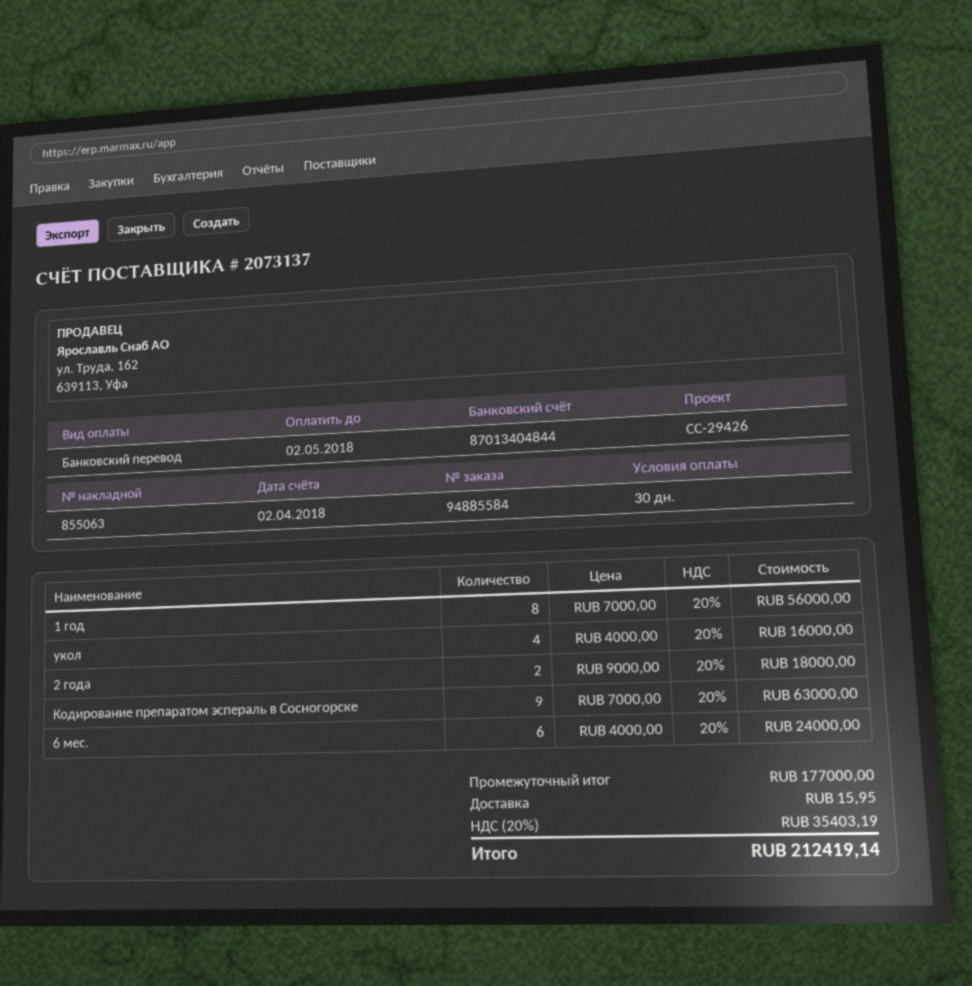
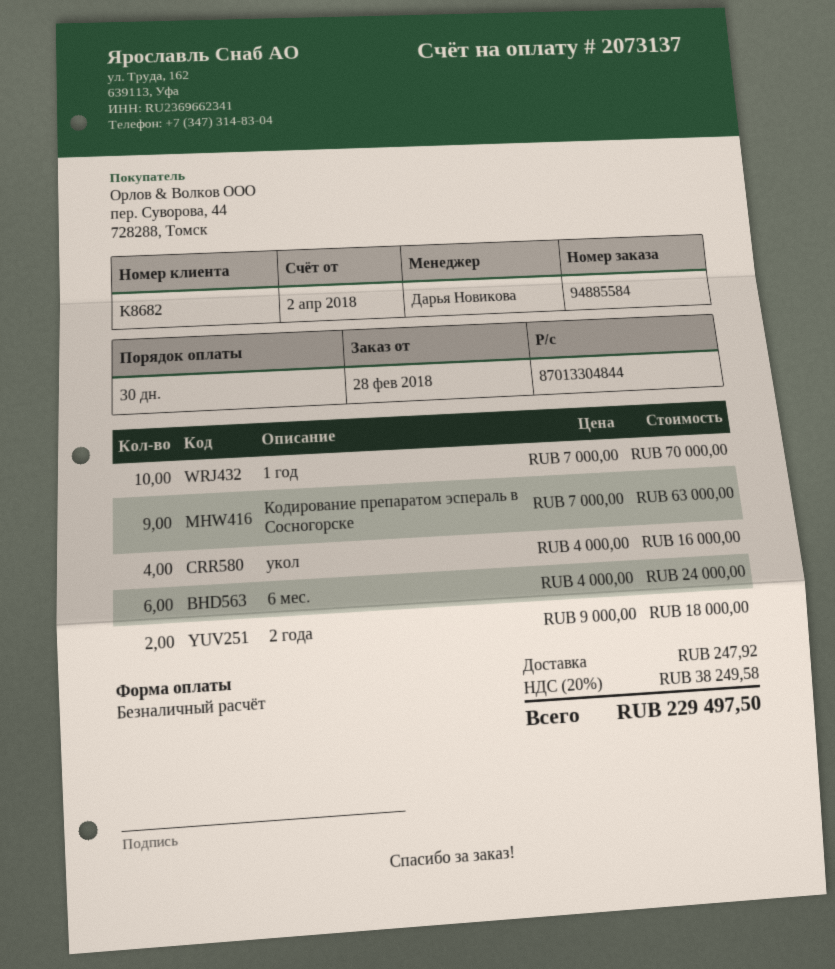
bank account: 87013404844 -> 87013304844
1 год: 8 x 7000.00 = 56000.00 -> 10 x 7000.00 = 70000.00
shipping: 15.95 -> 247.92
tax: 20% = 35403.19 -> 20% = 38249.58
total: 212419.14 -> 229497.50

